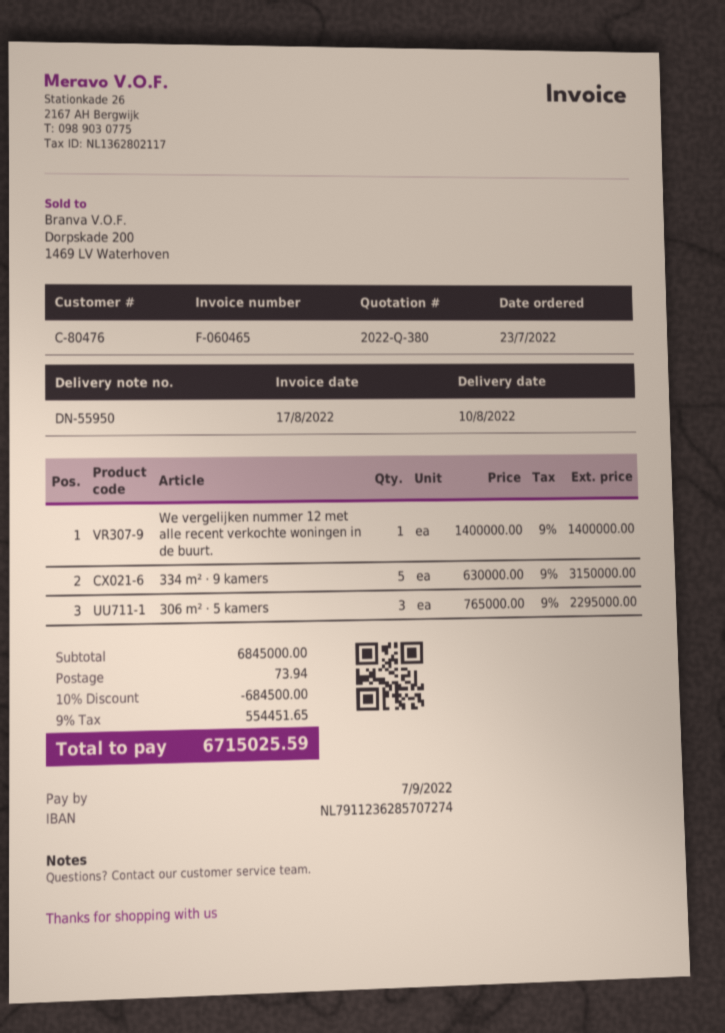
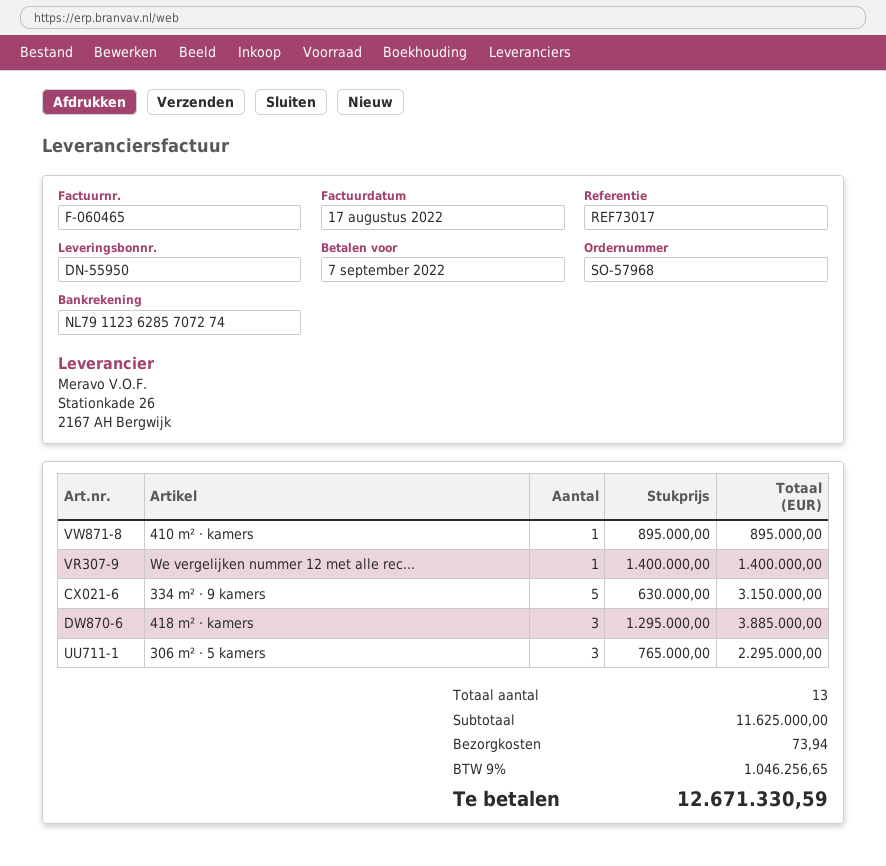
410 m² · kamers: none -> 1 x 895000.00 = 895000.00
418 m² · kamers: none -> 3 x 1295000.00 = 3885000.00
subtotal: 6845000.00 -> 11625000.00
discount: 10% = 684500.00 -> none
tax: 9% = 554451.65 -> 9% = 1046256.65
total: 6715025.59 -> 12671330.59

